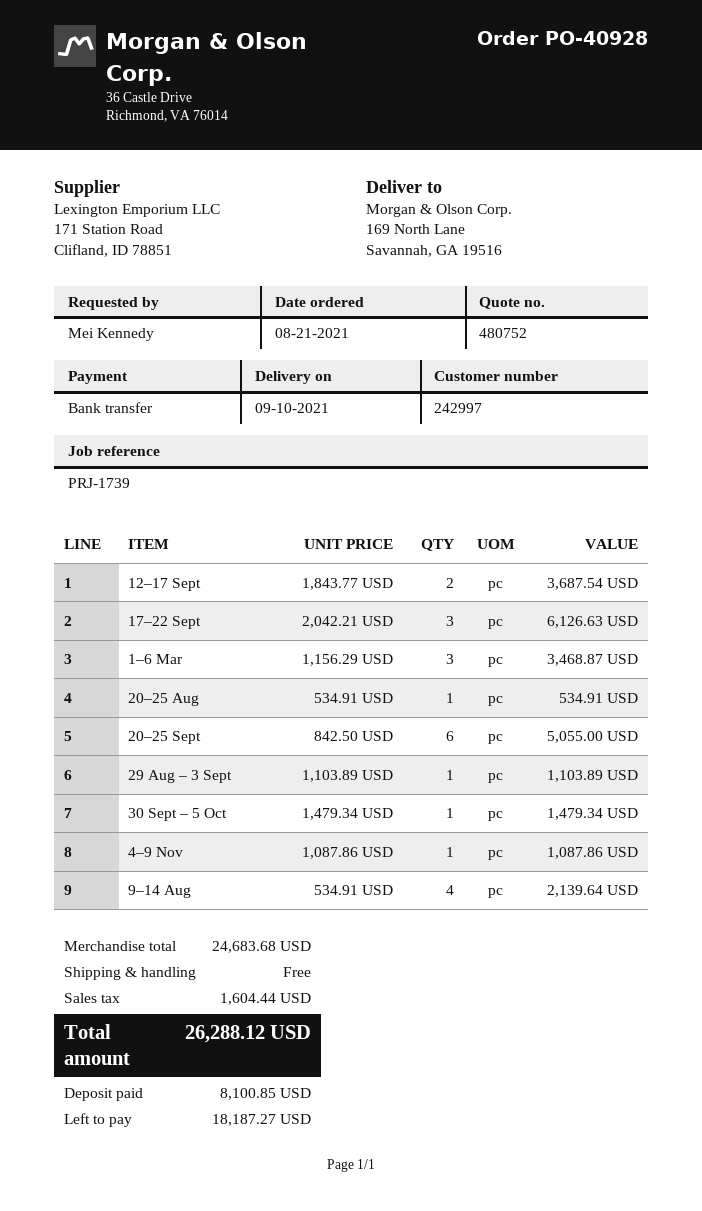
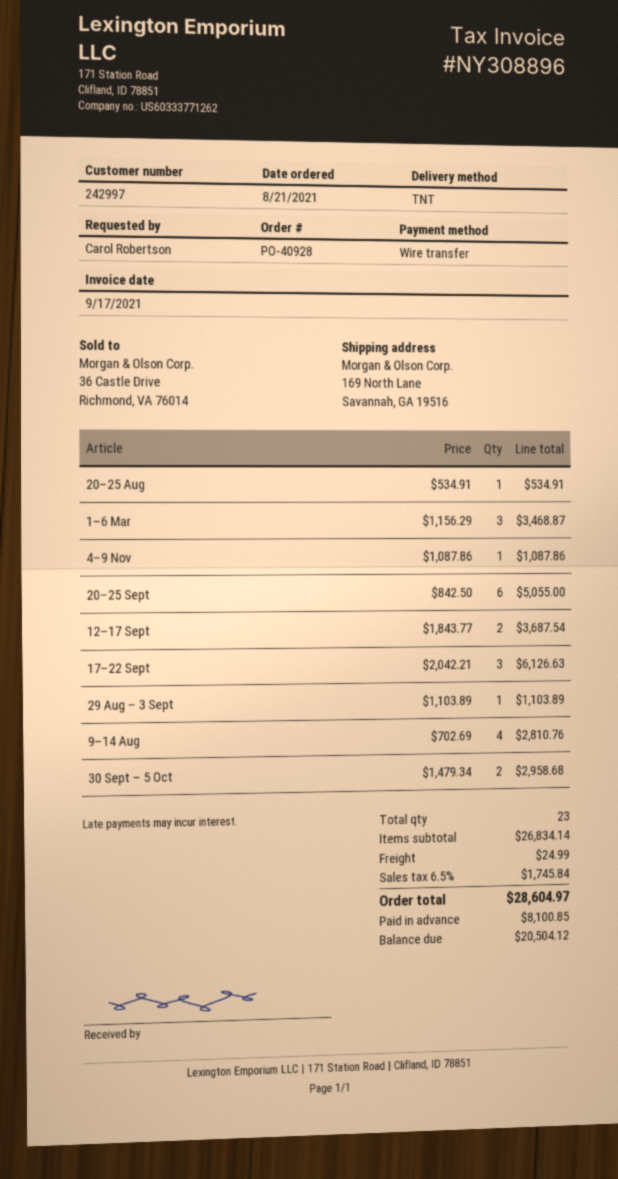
ordered by: Mei Kennedy -> Carol Robertson
30 Sept – 5 Oct: 1 x 1479.34 = 1479.34 -> 2 x 1479.34 = 2958.68
9–14 Aug: 4 x 534.91 = 2139.64 -> 4 x 702.69 = 2810.76
subtotal: 24683.68 -> 26834.14
shipping: 0.00 -> 24.99
tax: 1604.44 -> 1745.84
total: 26288.12 -> 28604.97
balance: 18187.27 -> 20504.12

